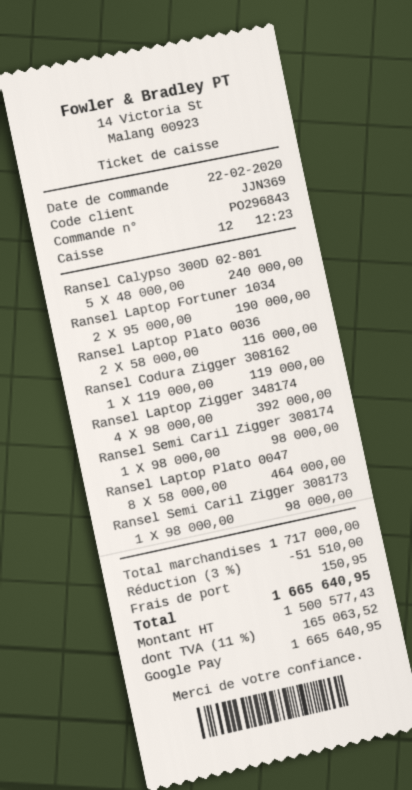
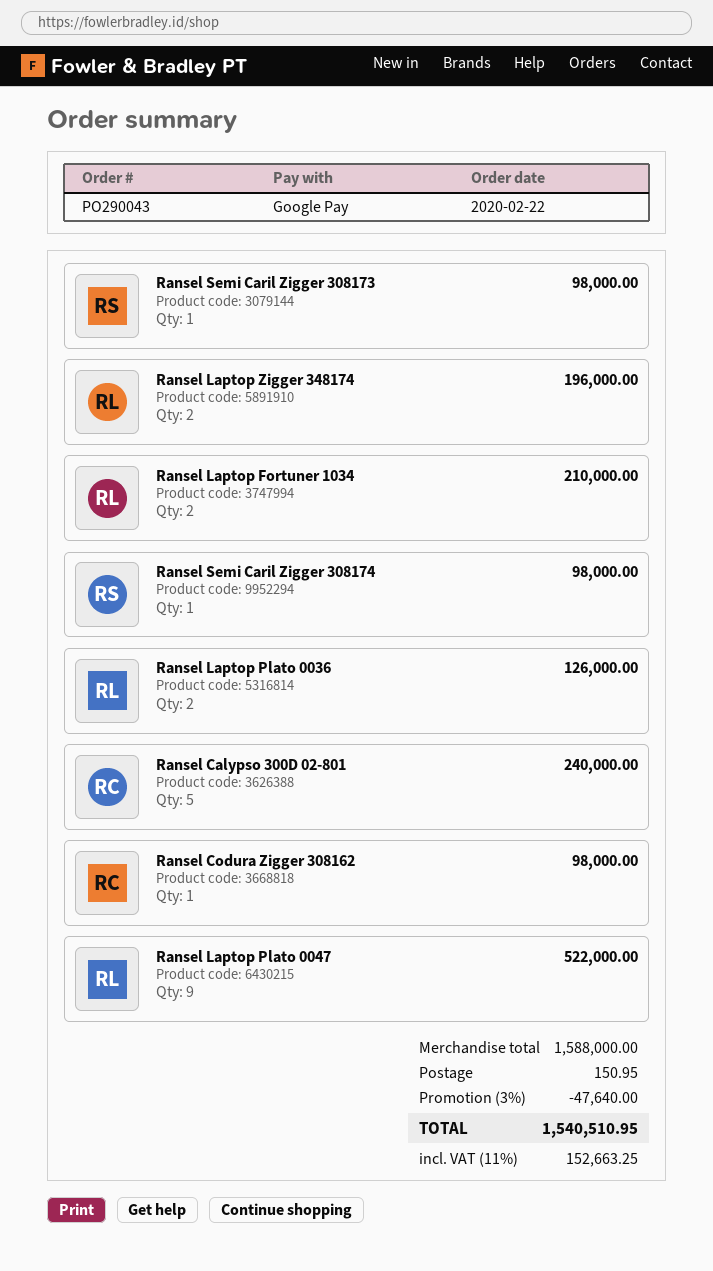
order number: PO296843 -> PO290043
Ransel Laptop Fortuner 1034: 2 for 190000.00 -> 2 for 210000.00
Ransel Laptop Plato 0036: 2 for 116000.00 -> 2 for 126000.00
Ransel Codura Zigger 308162: 1 for 119000.00 -> 1 for 98000.00
Ransel Laptop Zigger 348174: 4 for 392000.00 -> 2 for 196000.00
Ransel Laptop Plato 0047: 8 for 464000.00 -> 9 for 522000.00
subtotal: 1717000.00 -> 1588000.00
discount: 3% = 51510.00 -> 3% = 47640.00
tax: 11% = 165063.52 -> 11% = 152663.25
total: 1665640.95 -> 1540510.95

